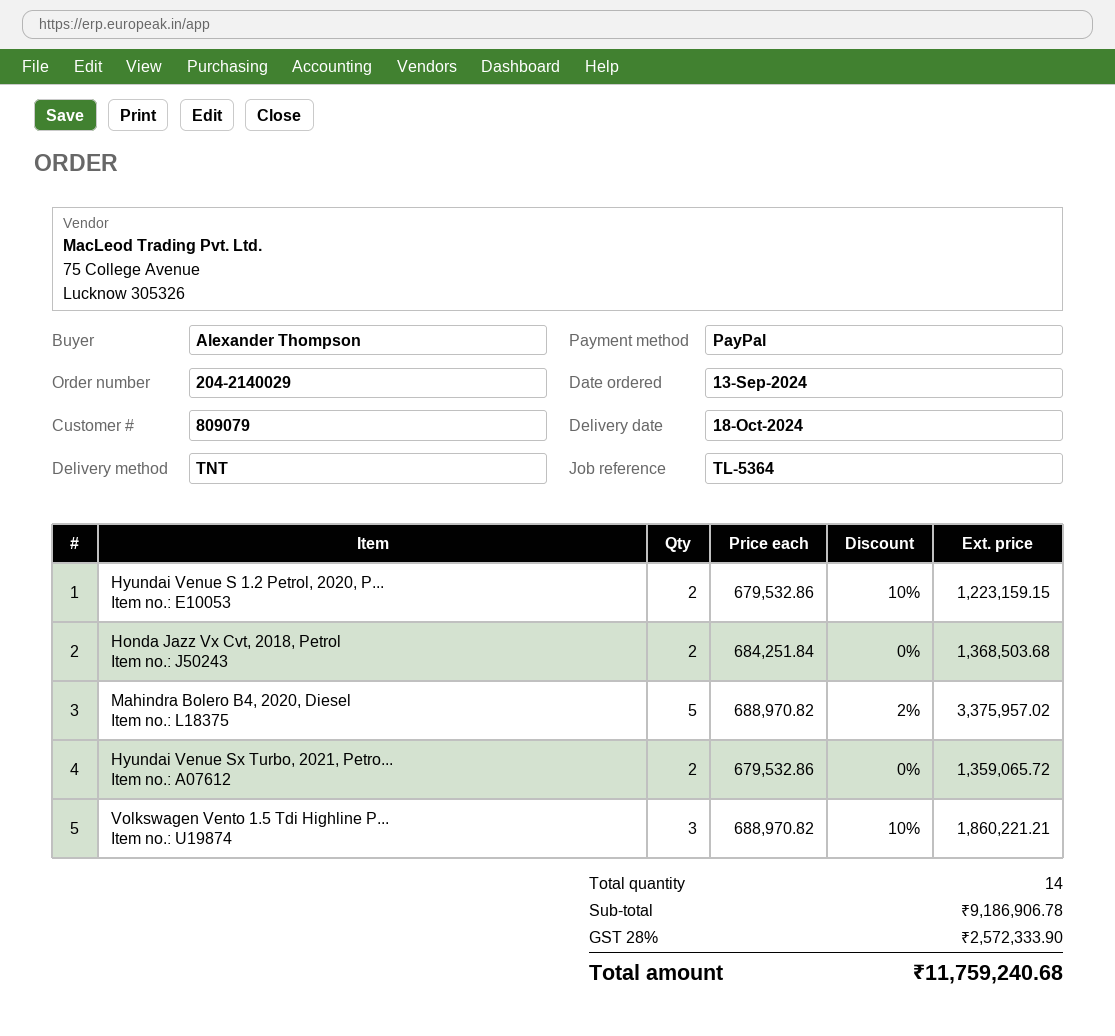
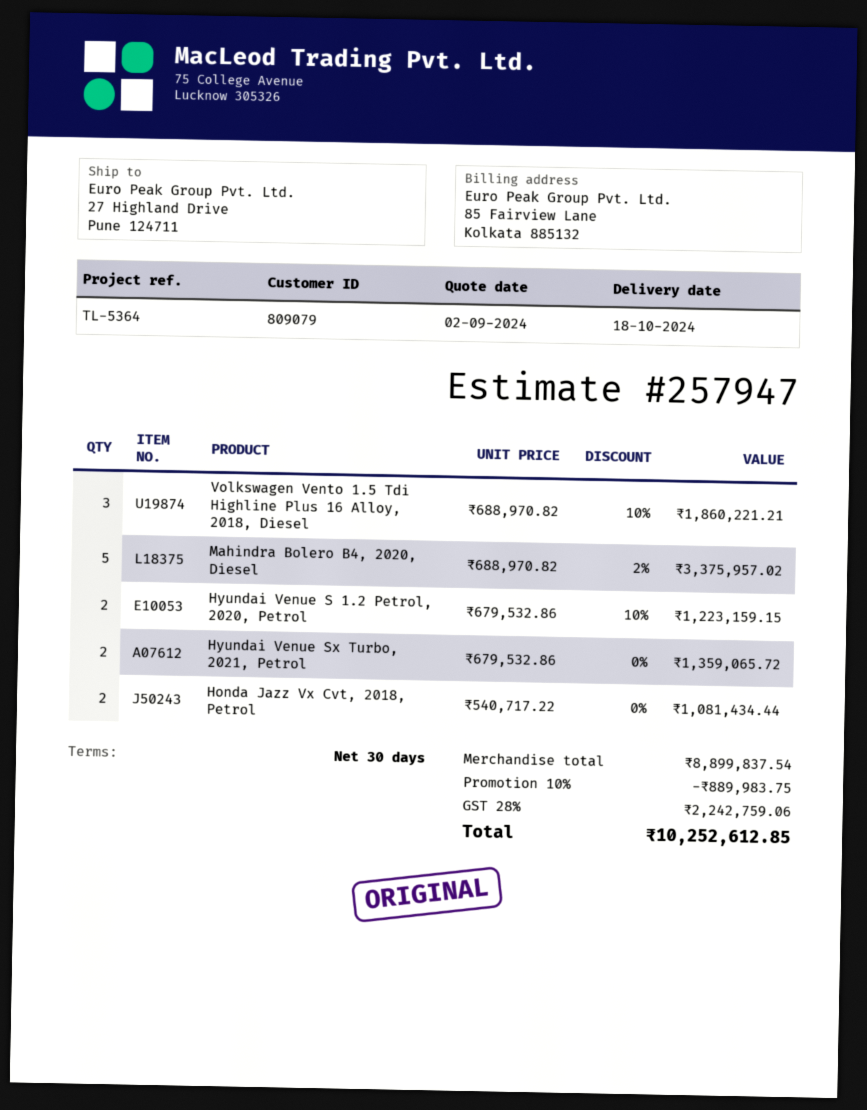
Honda Jazz Vx Cvt, 2018, Petrol: 2 x 684251.84 = 1368503.68 -> 2 x 540717.22 = 1081434.44
subtotal: 9186906.78 -> 8899837.54
discount: none -> 10% = 889983.75
tax: 28% = 2572333.90 -> 28% = 2242759.06
total: 11759240.68 -> 10252612.85

